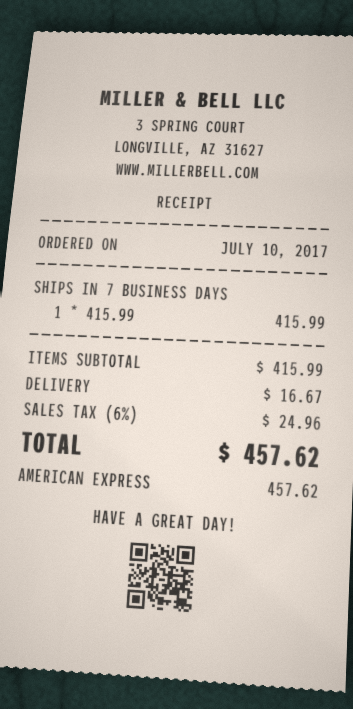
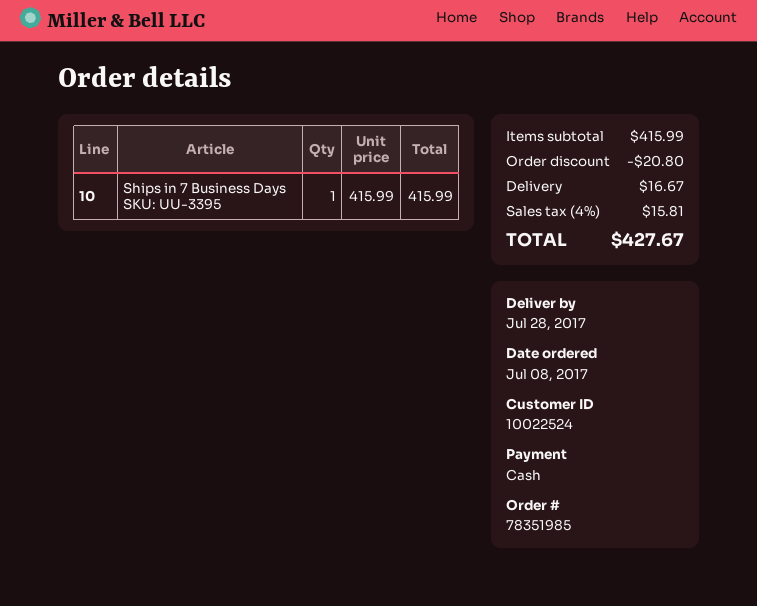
order date: 2017-07-10 -> 2017-07-08
payment method: American Express -> cash
discount: none -> 20.80
tax: 6% = 24.96 -> 4% = 15.81
total: 457.62 -> 427.67

